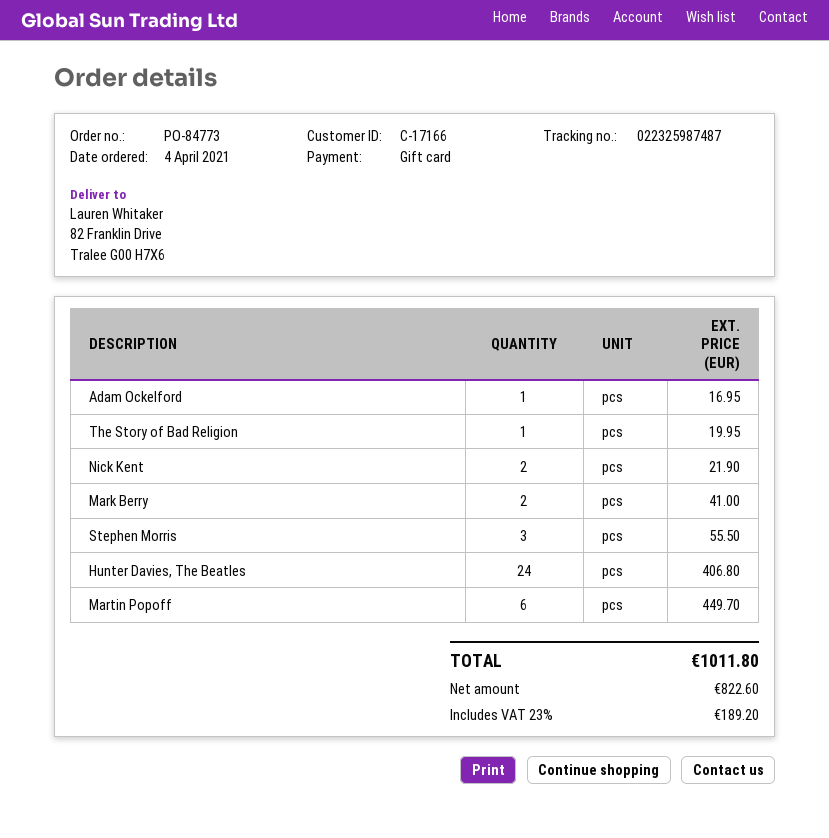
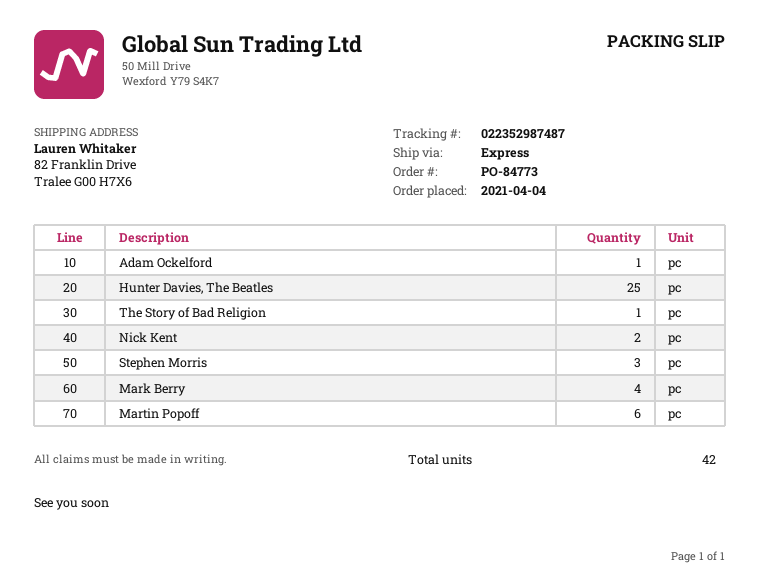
tracking number: 022325987487 -> 022352987487
Mark Berry: 2 -> 4
Hunter Davies, The Beatles: 24 -> 25

